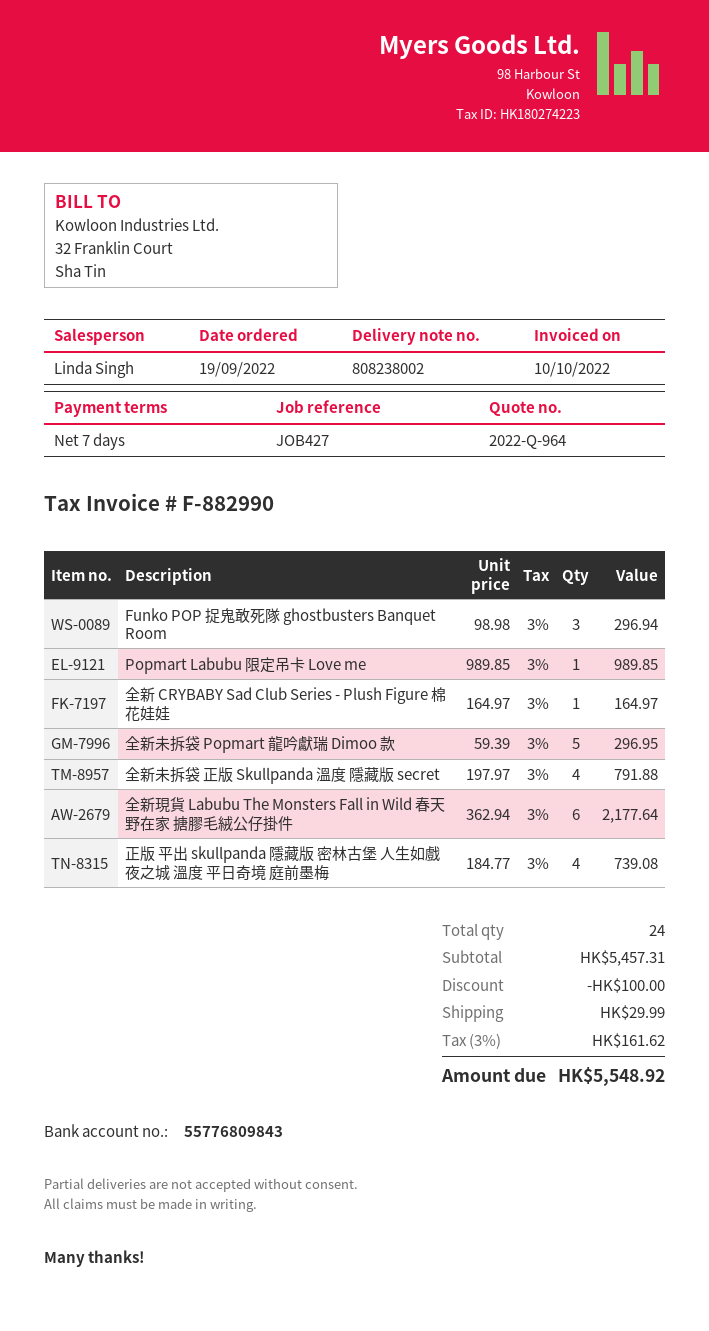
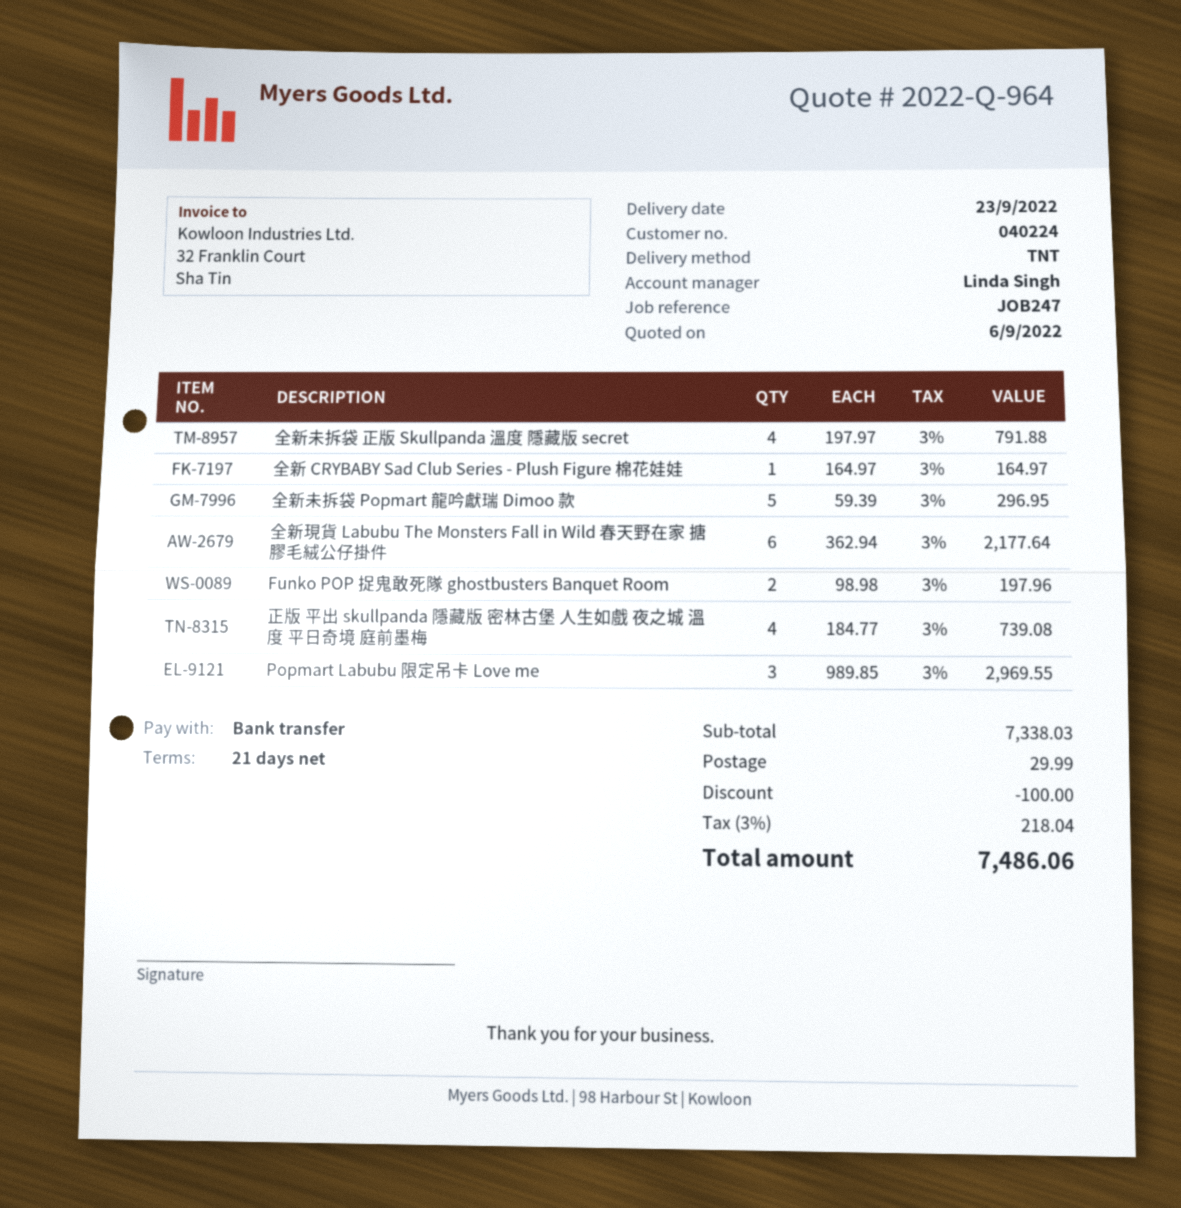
payment terms: 7 days -> 21 days
reference: JOB427 -> JOB247
Funko POP 捉鬼敢死隊 ghostbusters Banquet Room: 3 x 98.98 = 296.94 -> 2 x 98.98 = 197.96
Popmart Labubu 限定吊卡 Love me: 1 x 989.85 = 989.85 -> 3 x 989.85 = 2969.55
subtotal: 5457.31 -> 7338.03
tax: 3% = 161.62 -> 3% = 218.04
total: 5548.92 -> 7486.06

